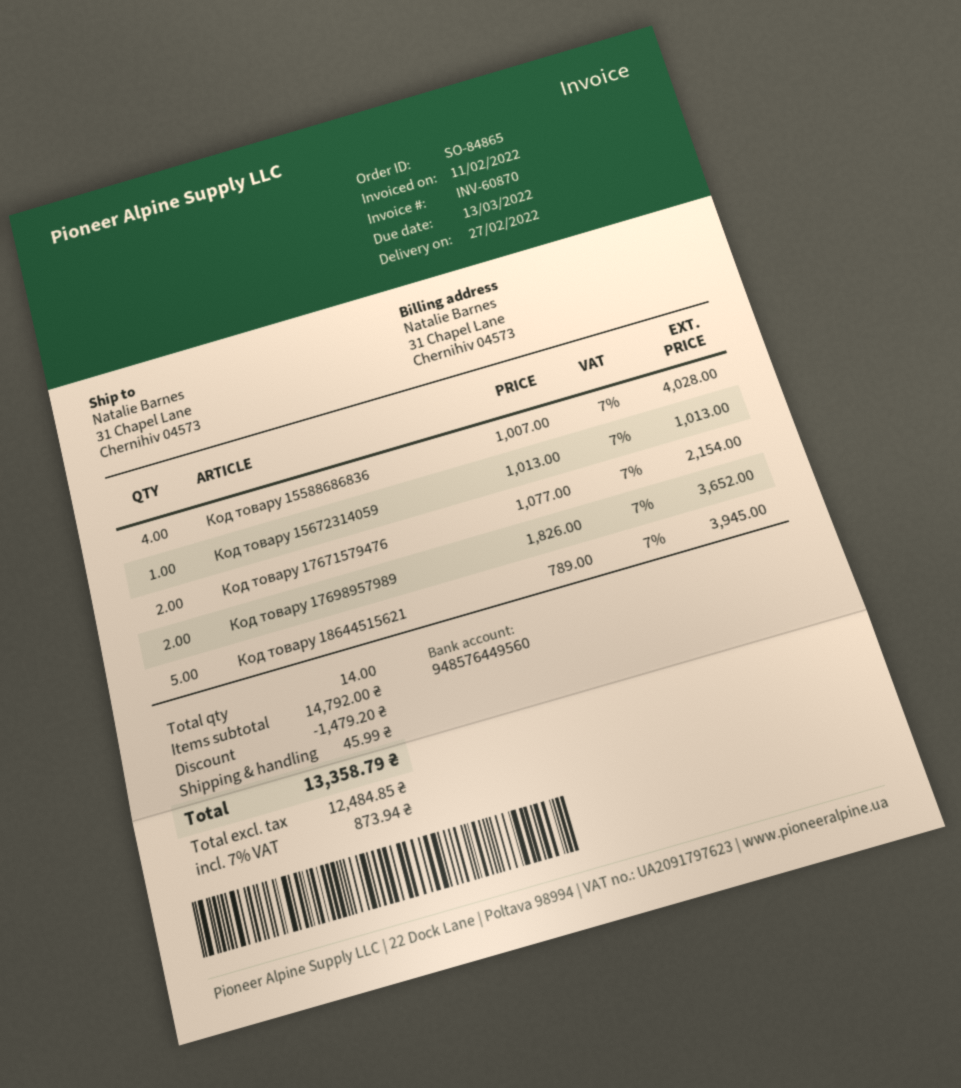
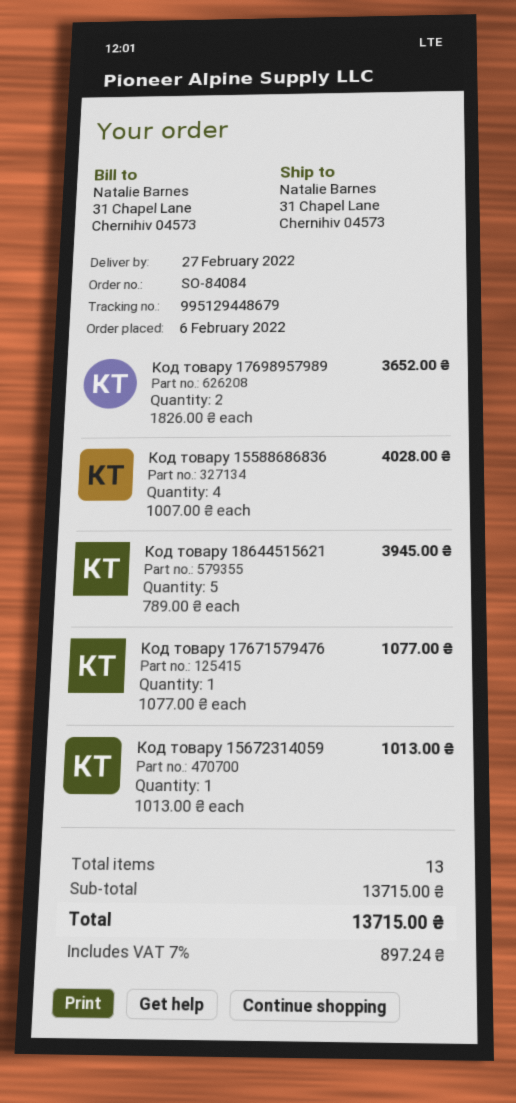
order number: SO-84865 -> SO-84084
Код товару 17671579476: 2 x 1077.00 = 2154.00 -> 1 x 1077.00 = 1077.00
total quantity: 14 -> 13
subtotal: 14792.00 -> 13715.00
discount: 1479.20 -> none
shipping: 45.99 -> none
tax: 7% = 873.94 -> 7% = 897.24
total: 13358.79 -> 13715.00

